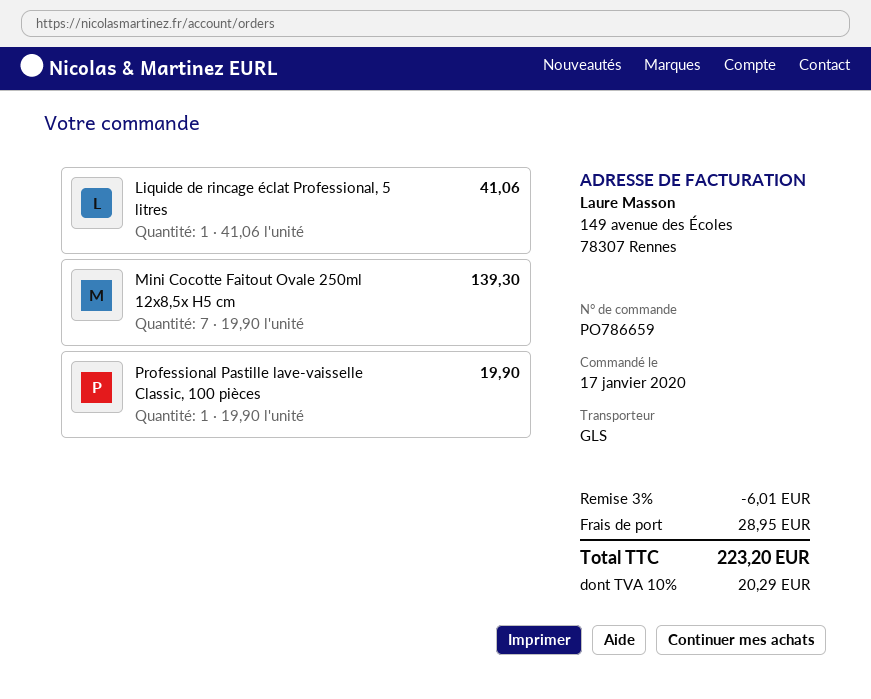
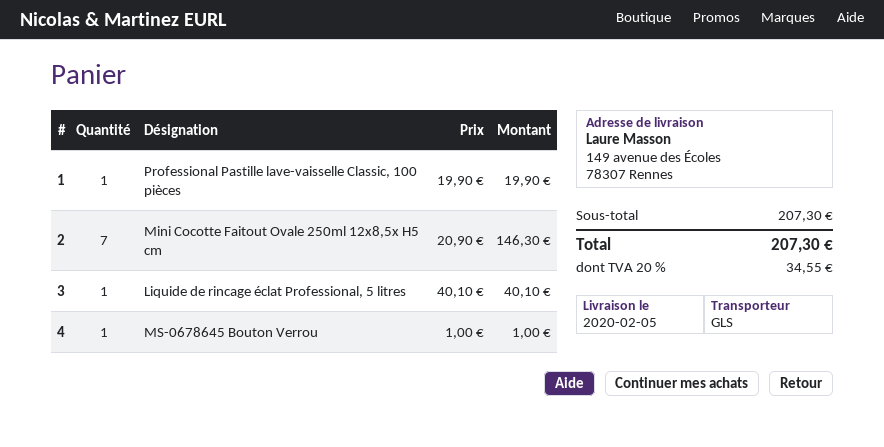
Liquide de rincage éclat Professional, 5 litres: 1 x 41.06 = 41.06 -> 1 x 40.10 = 40.10
Mini Cocotte Faitout Ovale 250ml 12x8,5x H5 cm: 7 x 19.90 = 139.30 -> 7 x 20.90 = 146.30
MS-0678645 Bouton Verrou: none -> 1 x 1.00 = 1.00
discount: 3% = 6.01 -> none
shipping: 28.95 -> none
tax: 10% = 20.29 -> 20% = 34.55
total: 223.20 -> 207.30

